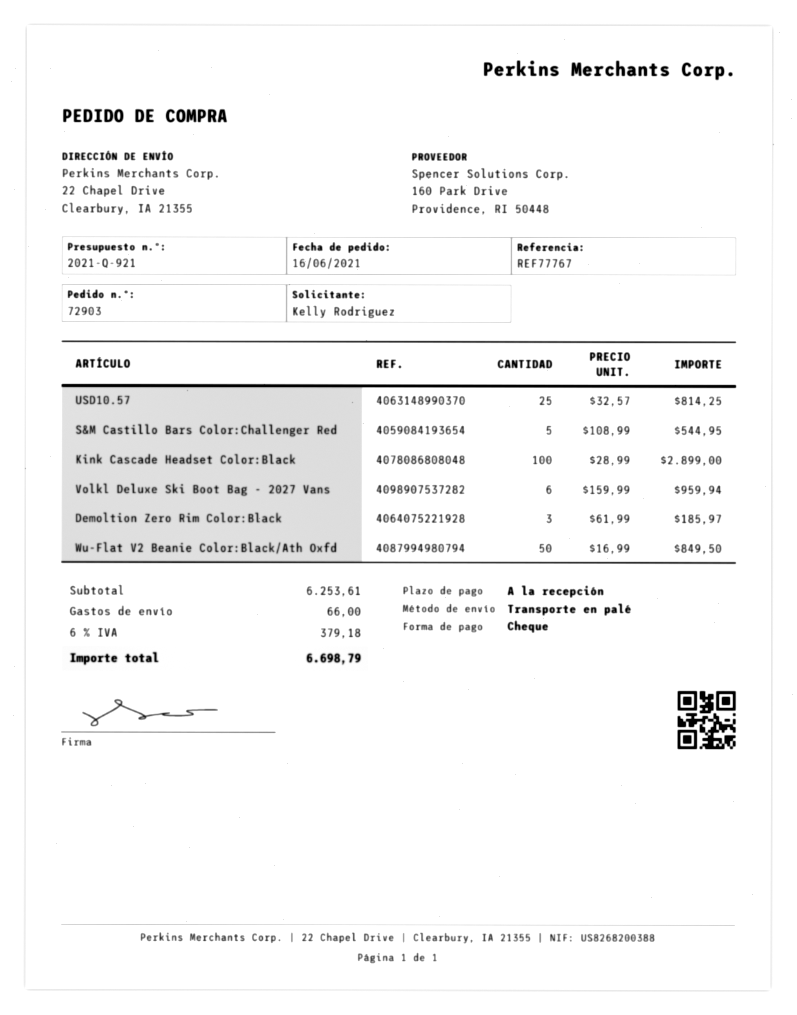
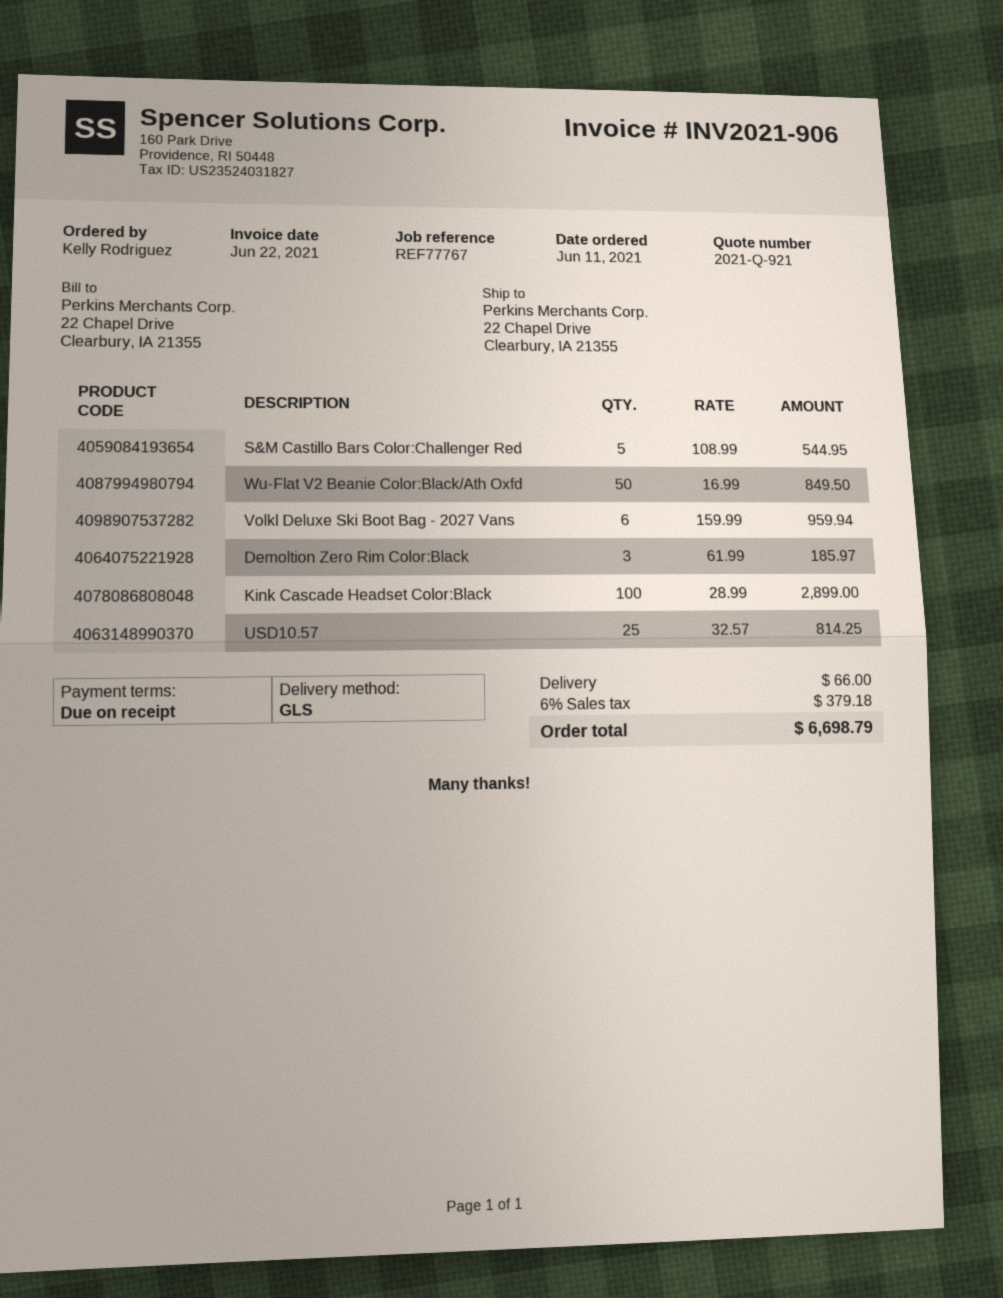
order date: 2021-06-16 -> 2021-06-11
shipping method: pallet freight -> GLS

